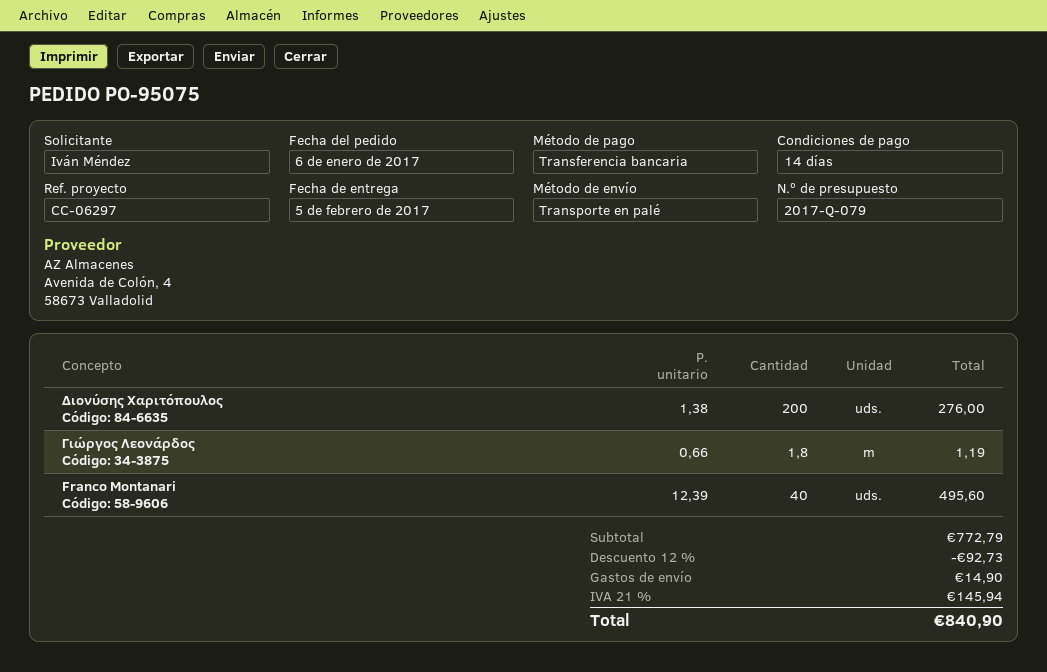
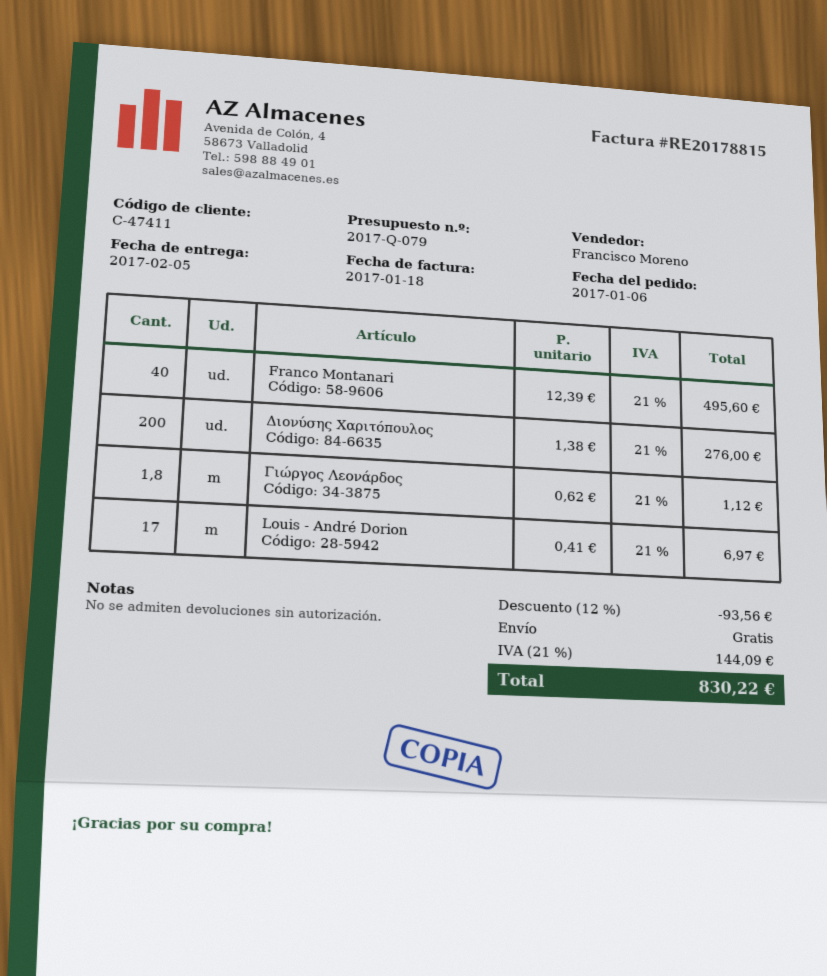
Γιώργος Λεονάρδος: 1.8 x 0.66 = 1.19 -> 1.8 x 0.62 = 1.12
Louis - André Dorion: none -> 17 x 0.41 = 6.97
discount: 12% = 92.73 -> 12% = 93.56
shipping: 14.90 -> 0.00
tax: 21% = 145.94 -> 21% = 144.09
total: 840.90 -> 830.22

